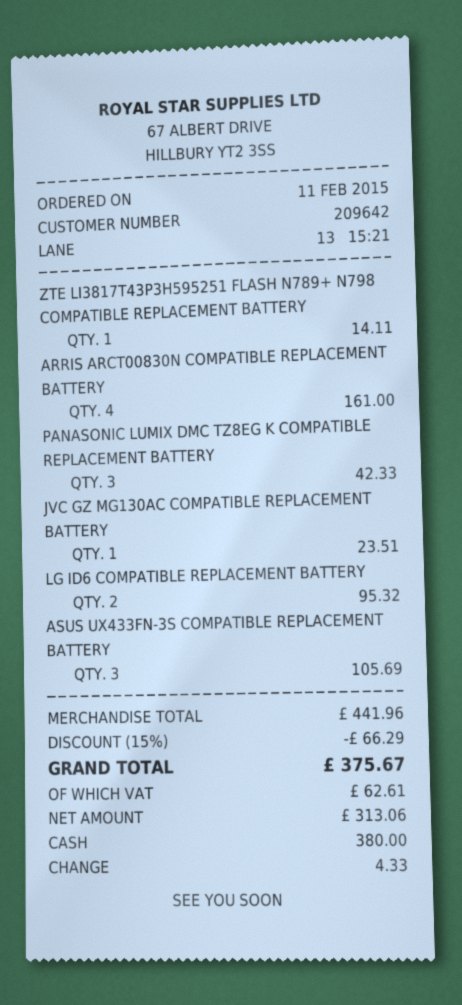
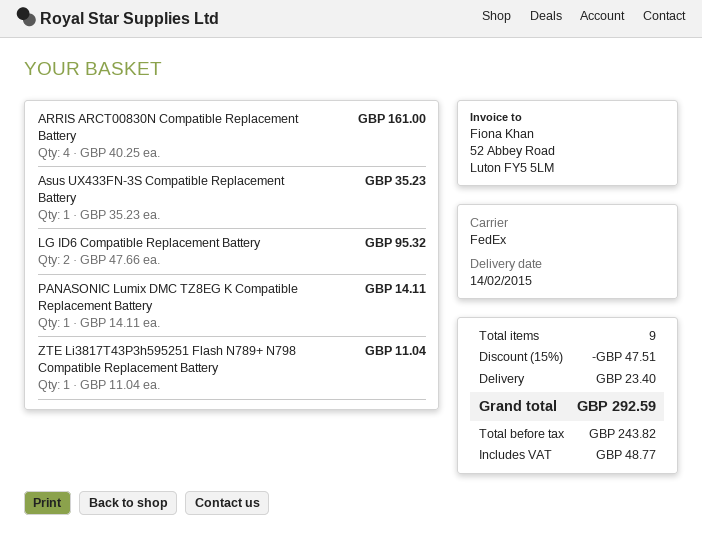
ZTE LI3817T43P3H595251 FLASH N789+ N798 COMPATIBLE REPLACEMENT BATTERY: 1 for 14.11 -> 1 for 11.04
PANASONIC LUMIX DMC TZ8EG K COMPATIBLE REPLACEMENT BATTERY: 3 for 42.33 -> 1 for 14.11
JVC GZ MG130AC COMPATIBLE REPLACEMENT BATTERY: 1 for 23.51 -> none
ASUS UX433FN-3S COMPATIBLE REPLACEMENT BATTERY: 3 for 105.69 -> 1 for 35.23
discount: 15% = 66.29 -> 15% = 47.51
shipping: none -> 23.40
net: 313.06 -> 243.82
tax: 62.61 -> 48.77
total: 375.67 -> 292.59

